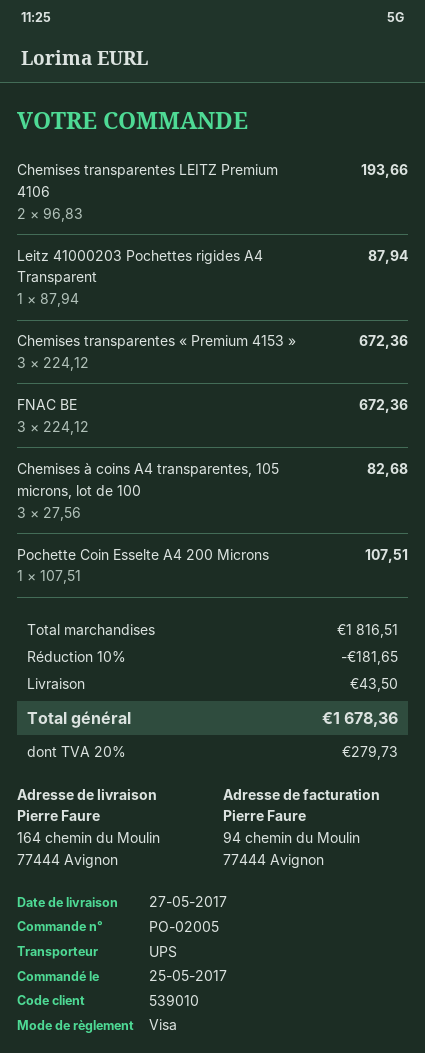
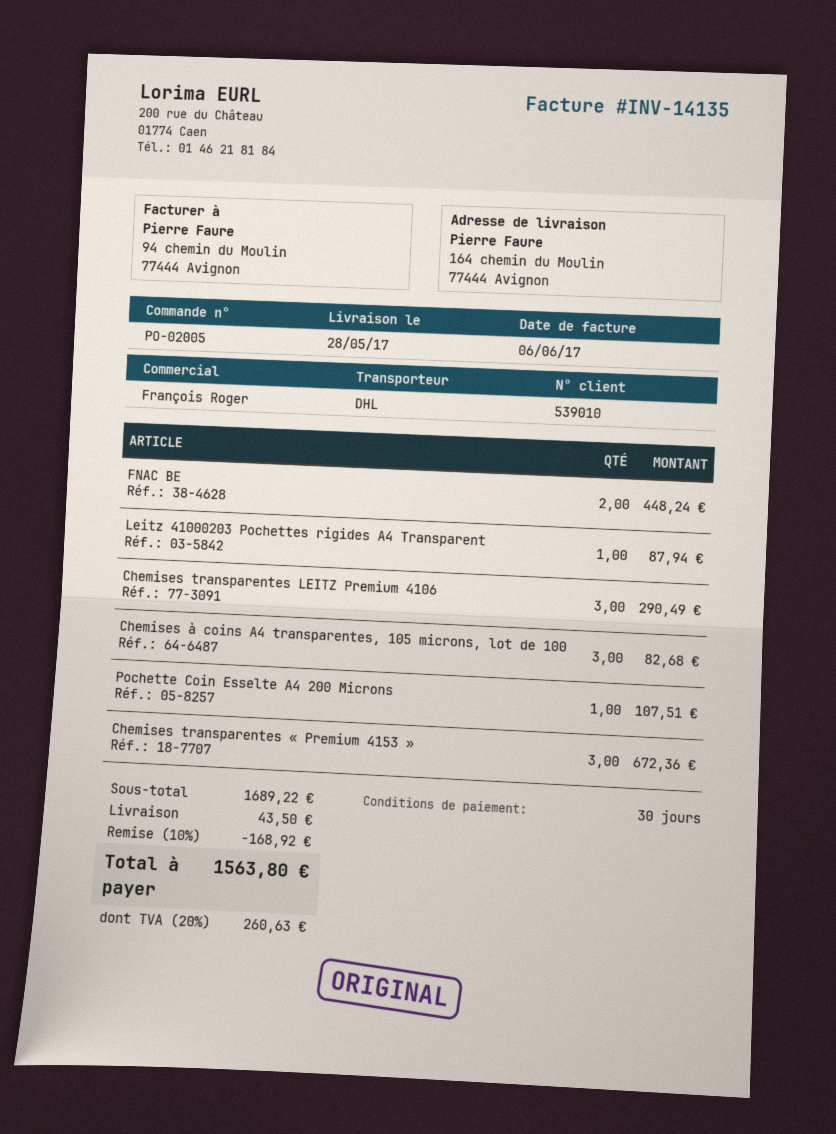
delivery date: 2017-05-27 -> 2017-05-28
shipping method: UPS -> DHL
Chemises transparentes LEITZ Premium 4106: 2 for 193.66 -> 3 for 290.49
FNAC BE: 3 for 672.36 -> 2 for 448.24
subtotal: 1816.51 -> 1689.22
discount: 10% = 181.65 -> 10% = 168.92
tax: 20% = 279.73 -> 20% = 260.63
total: 1678.36 -> 1563.80

